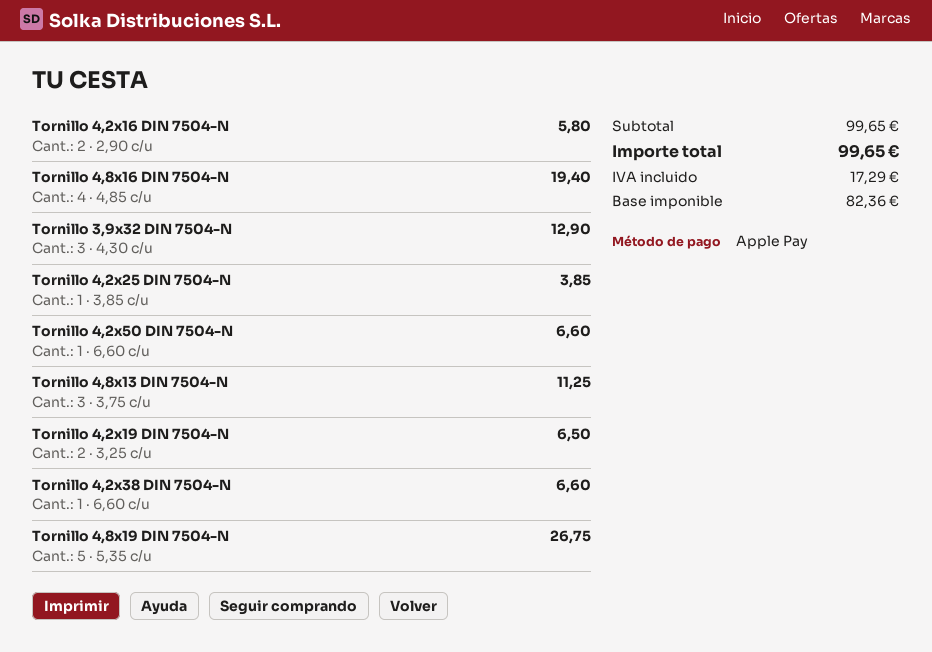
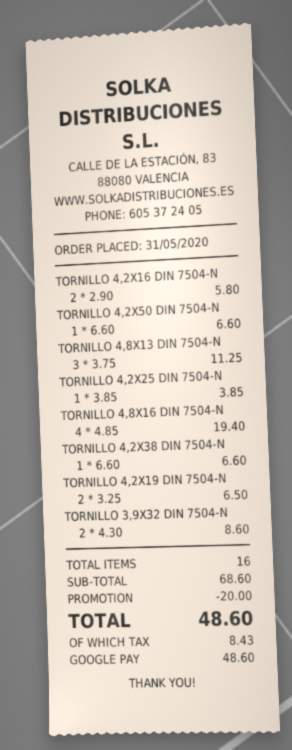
payment method: Apple Pay -> Google Pay
Tornillo 3,9x32 DIN 7504-N: 3 x 4.30 = 12.90 -> 2 x 4.30 = 8.60
Tornillo 4,8x19 DIN 7504-N: 5 x 5.35 = 26.75 -> none
subtotal: 99.65 -> 68.60
discount: none -> 20.00
tax: 17.29 -> 8.43
total: 99.65 -> 48.60

